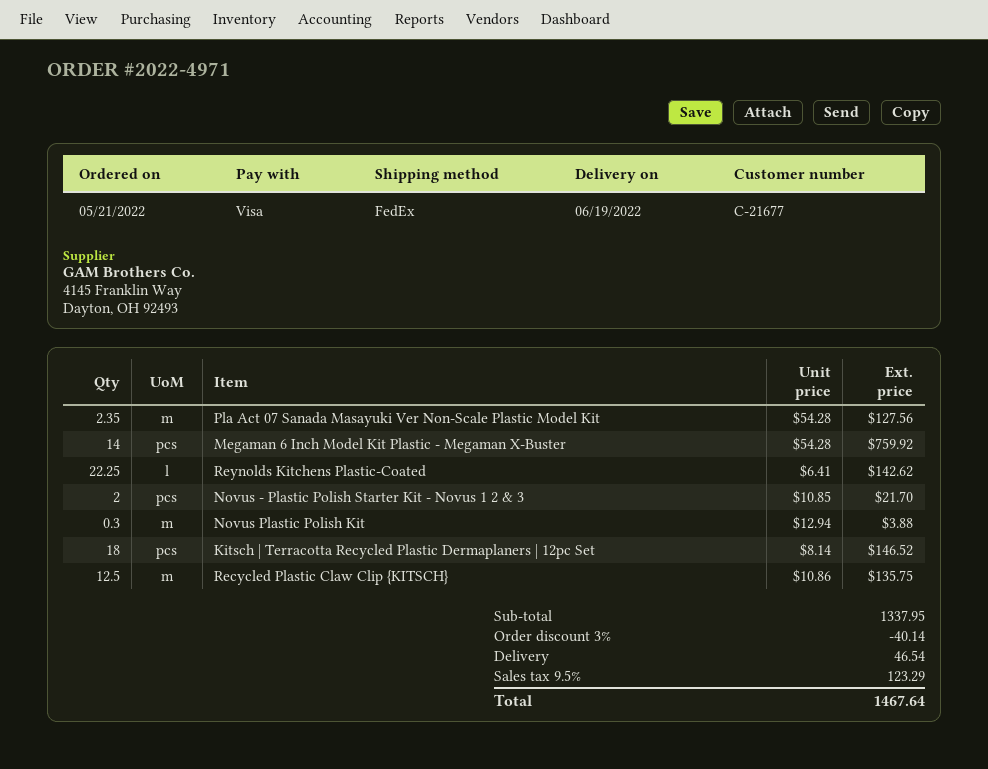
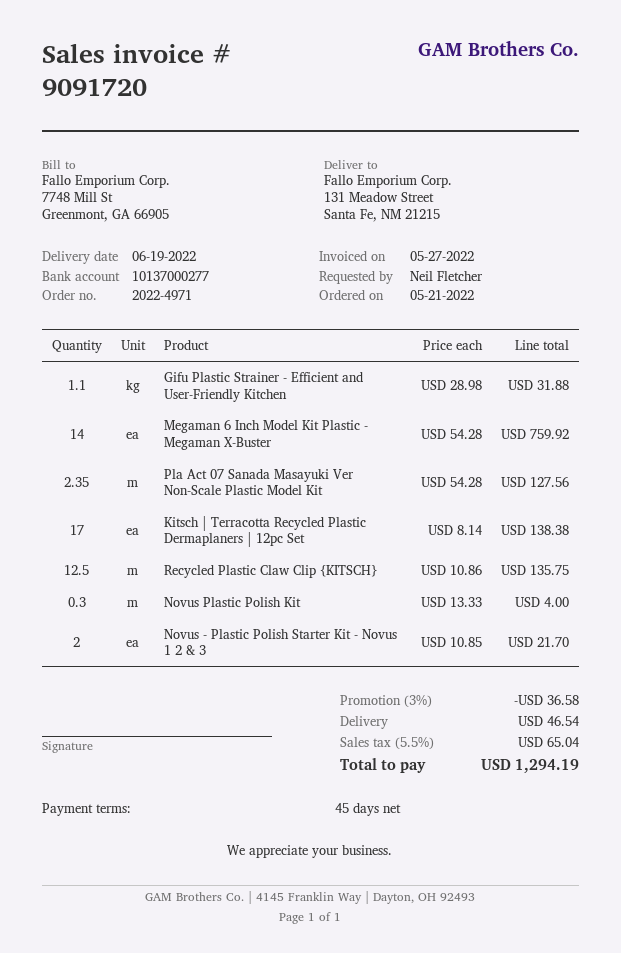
Reynolds Kitchens Plastic-Coated: 22.25 x 6.41 = 142.62 -> none
Novus Plastic Polish Kit: 0.3 x 12.94 = 3.88 -> 0.3 x 13.33 = 4.00
Kitsch | Terracotta Recycled Plastic Dermaplaners | 12pc Set: 18 x 8.14 = 146.52 -> 17 x 8.14 = 138.38
Gifu Plastic Strainer - Efficient and User-Friendly Kitchen: none -> 1.1 x 28.98 = 31.88
discount: 3% = 40.14 -> 3% = 36.58
tax: 9.5% = 123.29 -> 5.5% = 65.04
total: 1467.64 -> 1294.19

